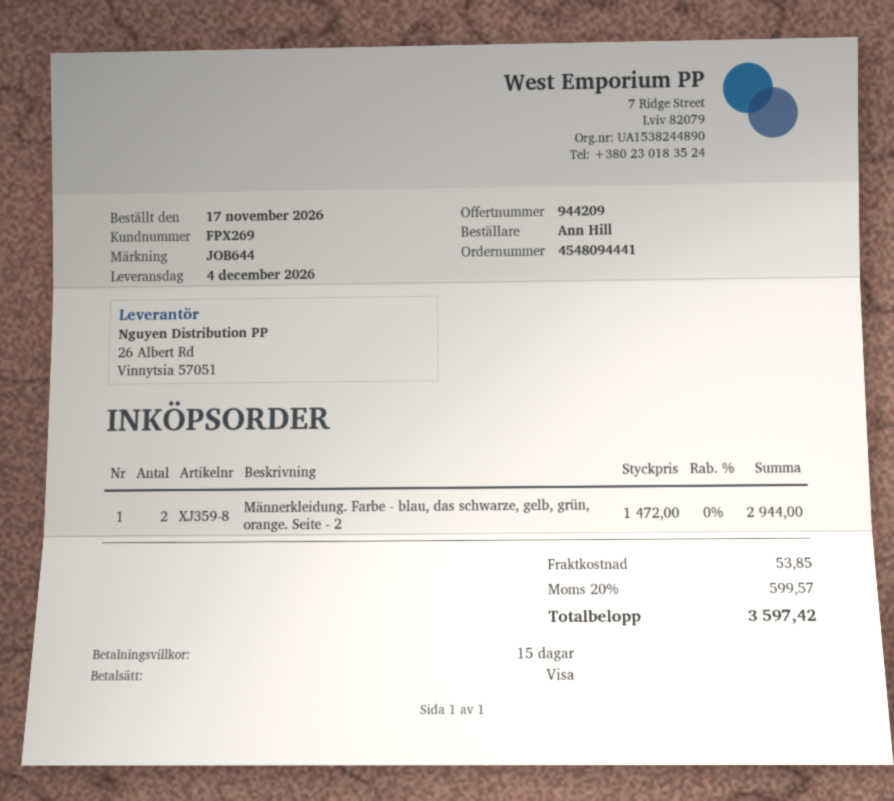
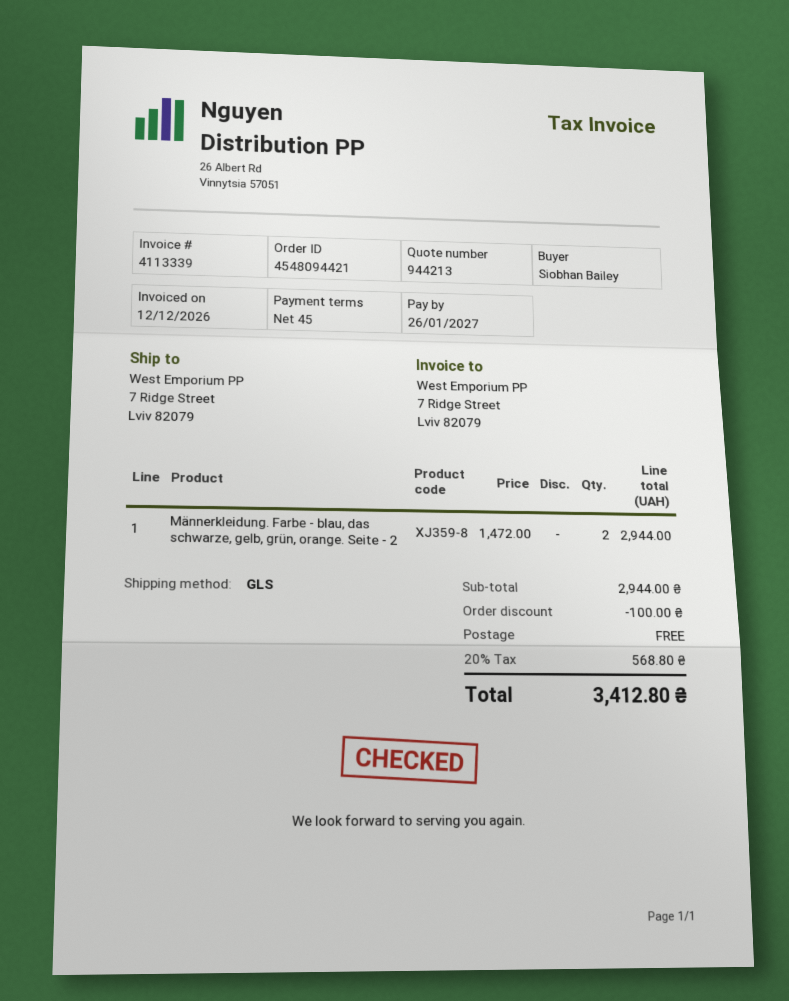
quote number: 944209 -> 944213
order number: 4548094441 -> 4548094421
payment terms: 15 days -> 45 days
ordered by: Ann Hill -> Siobhan Bailey
discount: none -> 100.00
shipping: 53.85 -> 0.00
tax: 20% = 599.57 -> 20% = 568.80
total: 3597.42 -> 3412.80

